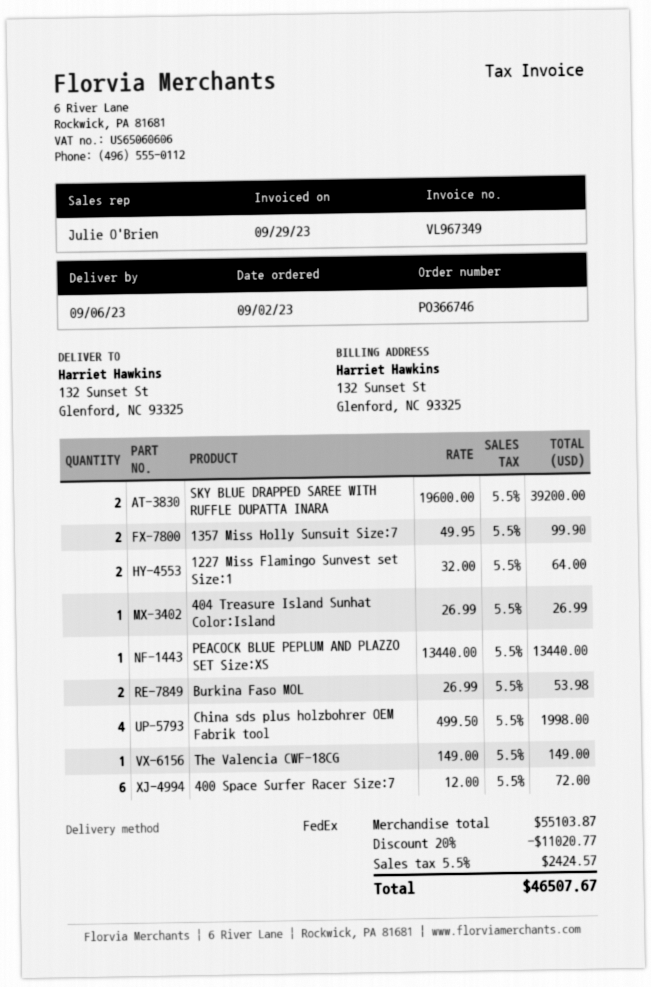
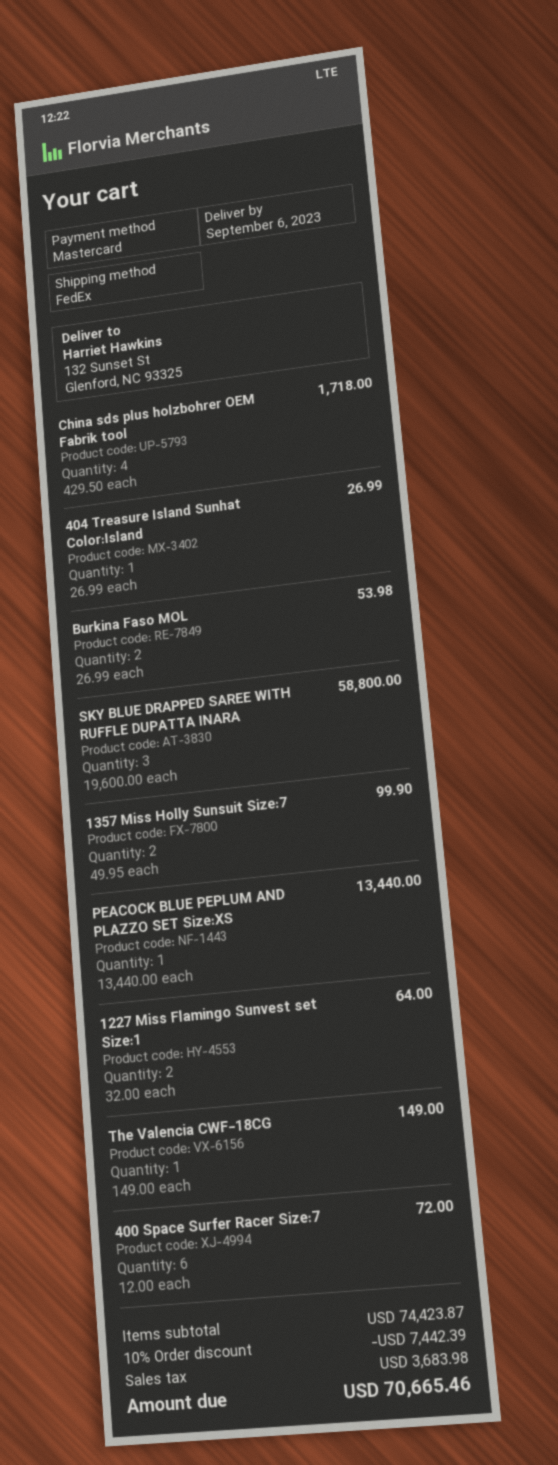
SKY BLUE DRAPPED SAREE WITH RUFFLE DUPATTA INARA: 2 x 19600.00 = 39200.00 -> 3 x 19600.00 = 58800.00
China sds plus holzbohrer OEM Fabrik tool: 4 x 499.50 = 1998.00 -> 4 x 429.50 = 1718.00
subtotal: 55103.87 -> 74423.87
discount: 20% = 11020.77 -> 10% = 7442.39
tax: 2424.57 -> 3683.98
total: 46507.67 -> 70665.46

